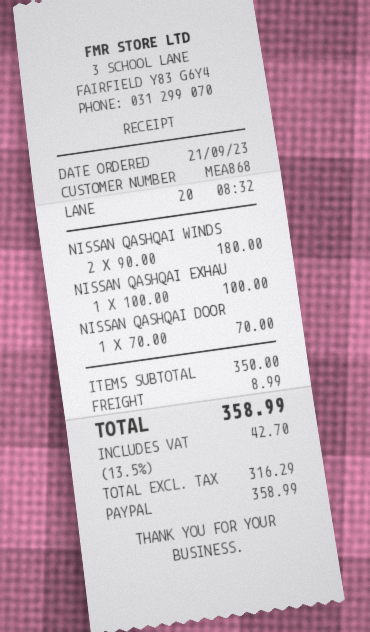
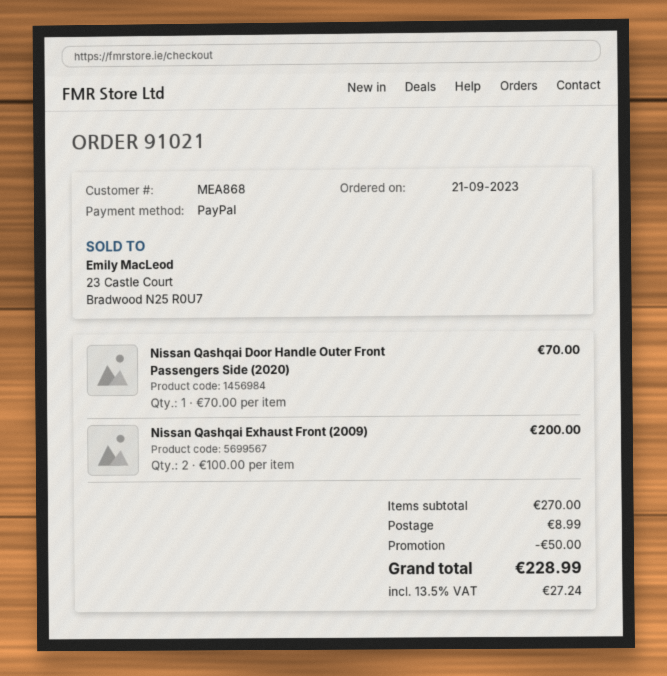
NISSAN QASHQAI WINDS: 2 x 90.00 = 180.00 -> none
NISSAN QASHQAI EXHAU: 1 x 100.00 = 100.00 -> 2 x 100.00 = 200.00
subtotal: 350.00 -> 270.00
discount: none -> 50.00
tax: 13.5% = 42.70 -> 13.5% = 27.24
total: 358.99 -> 228.99

